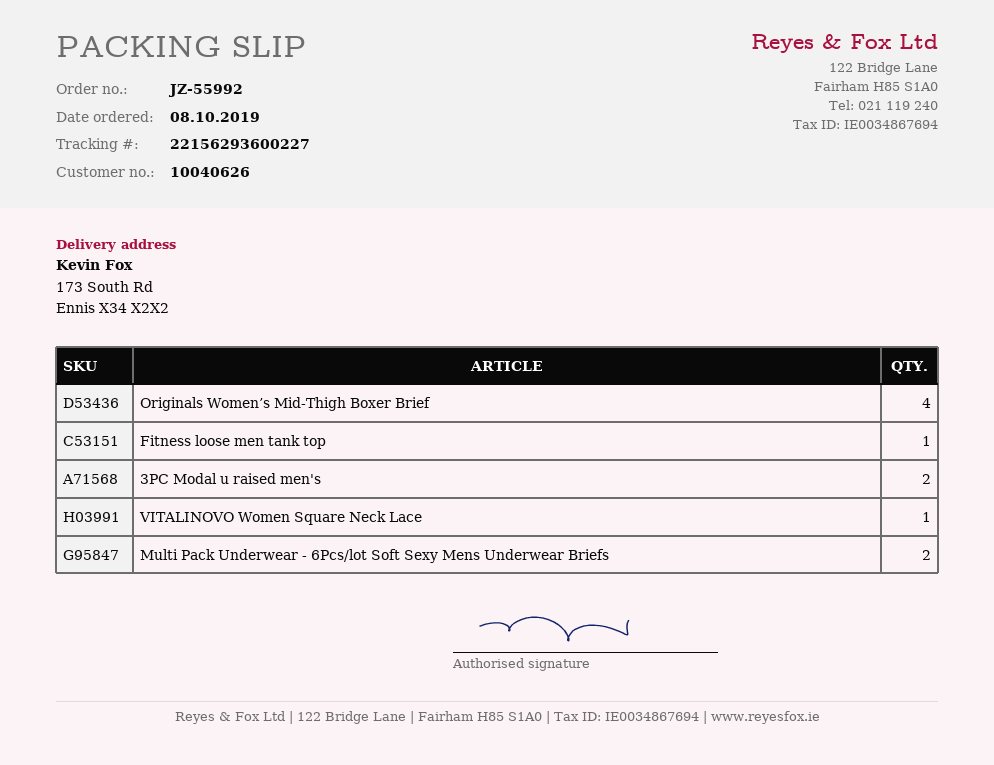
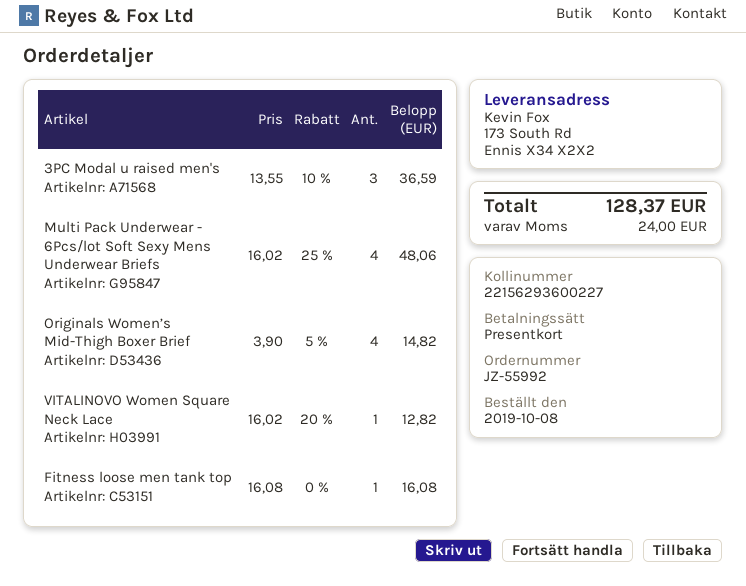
3PC Modal u raised men's: 2 -> 3
Multi Pack Underwear - 6Pcs/lot Soft Sexy Mens Underwear Briefs: 2 -> 4

